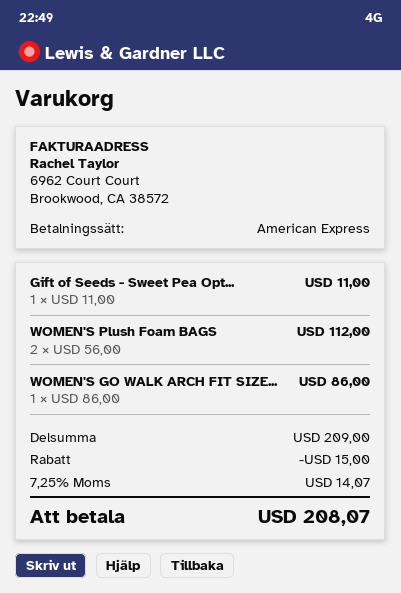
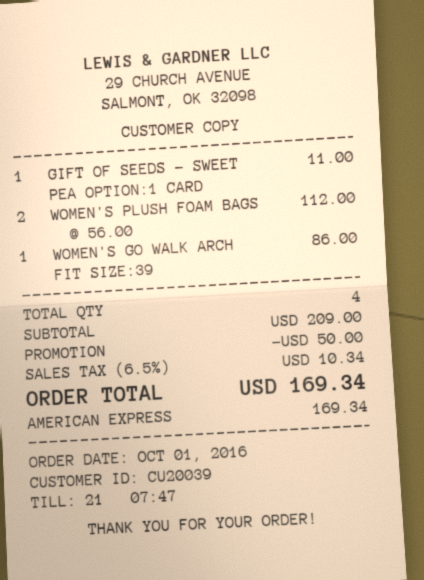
discount: 15.00 -> 50.00
tax: 7.25% = 14.07 -> 6.5% = 10.34
total: 208.07 -> 169.34

